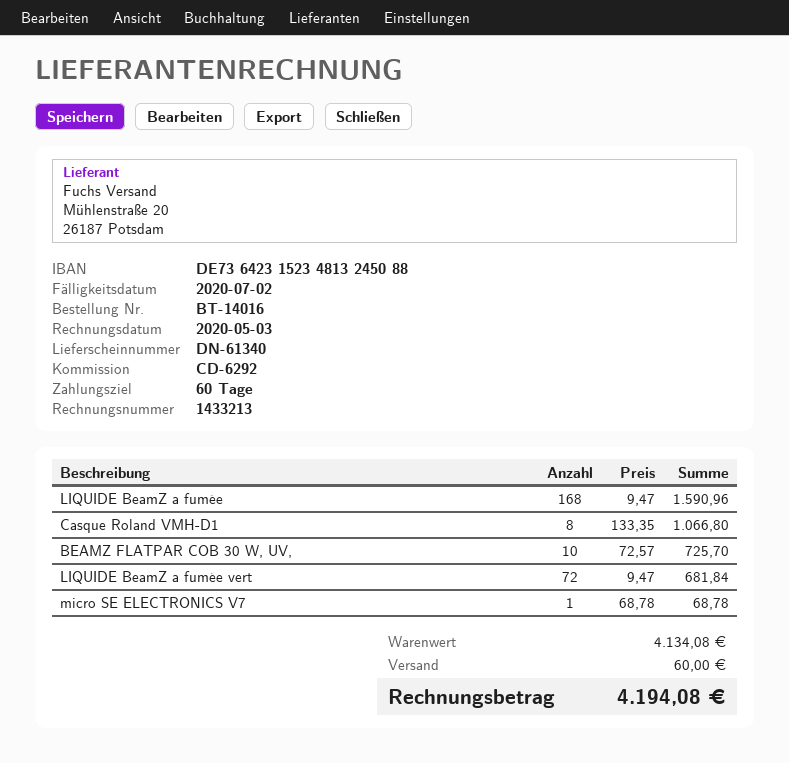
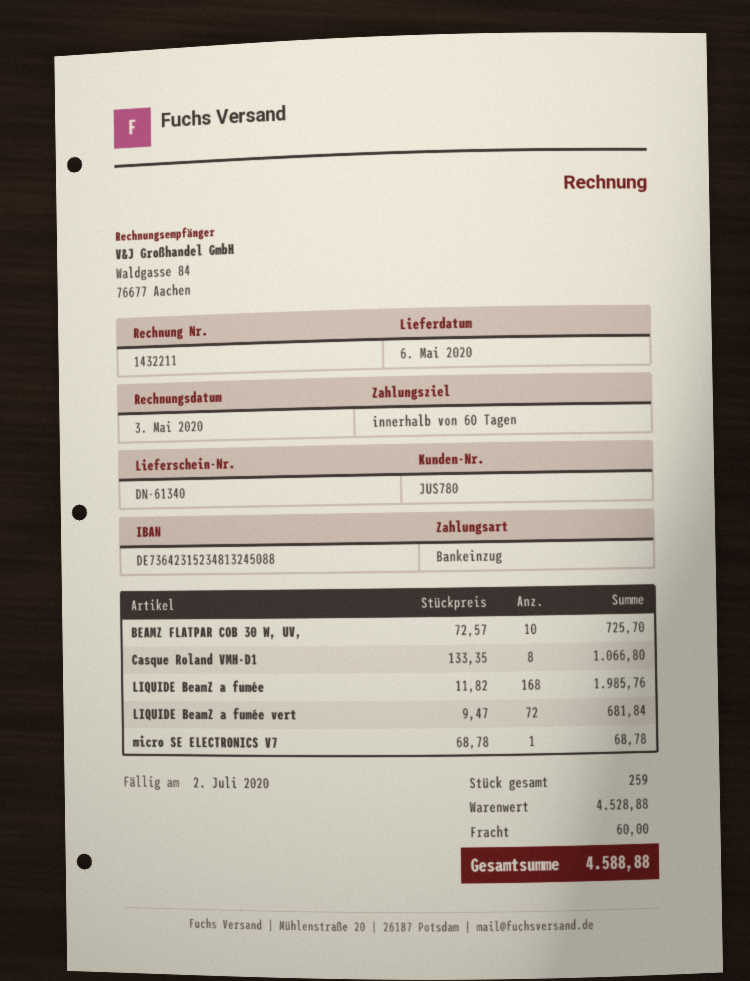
invoice number: 1433213 -> 1432211
LIQUIDE BeamZ a fumée: 168 x 9.47 = 1590.96 -> 168 x 11.82 = 1985.76
subtotal: 4134.08 -> 4528.88
total: 4194.08 -> 4588.88

